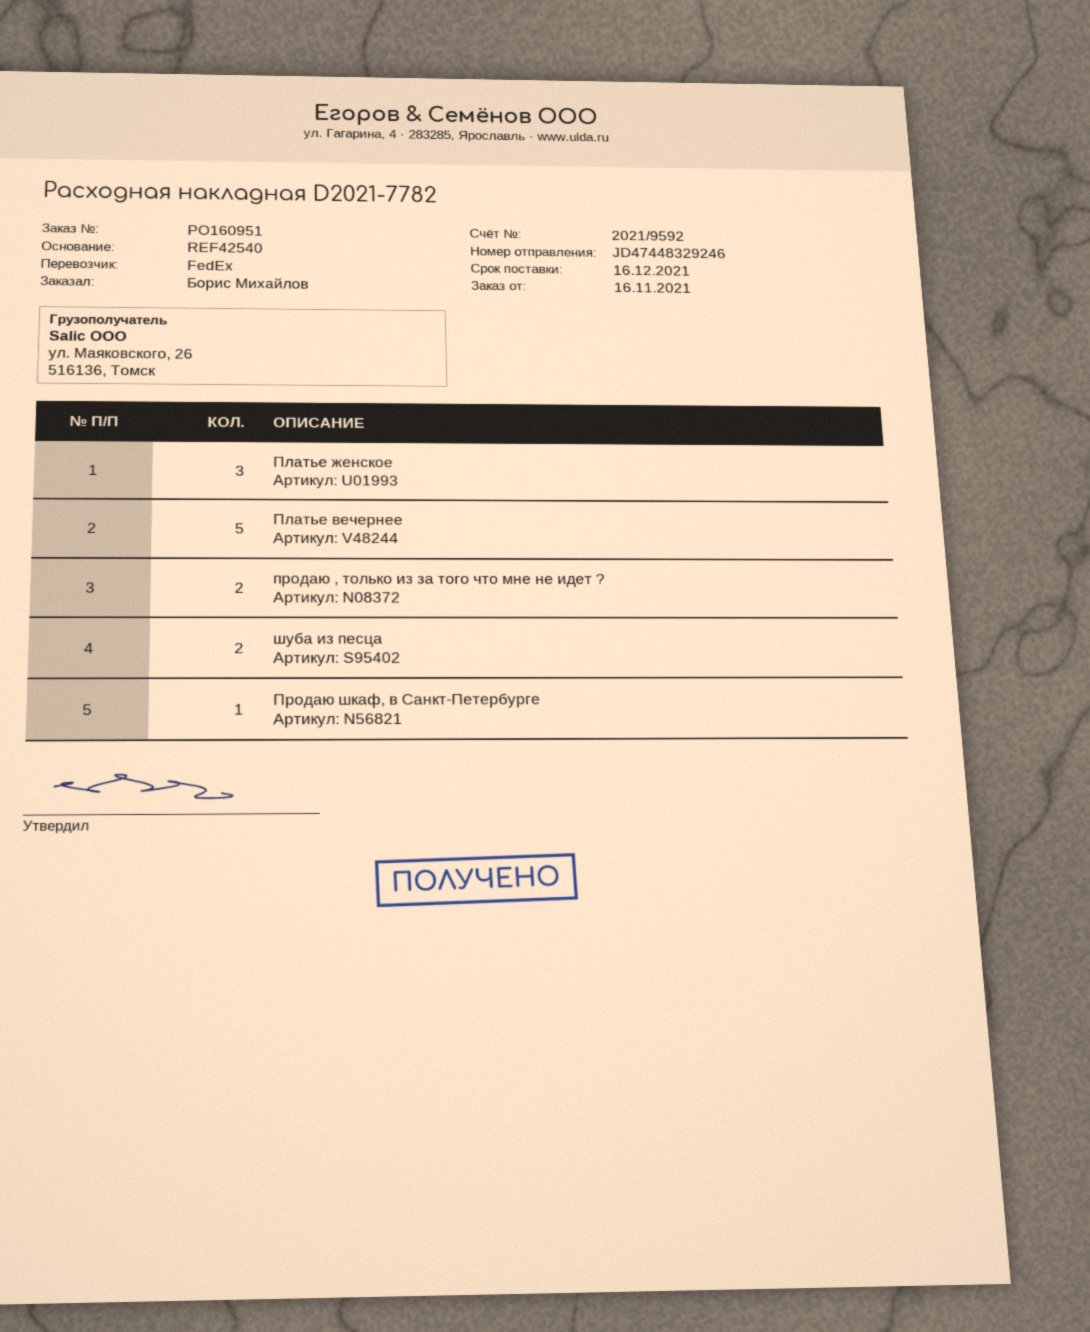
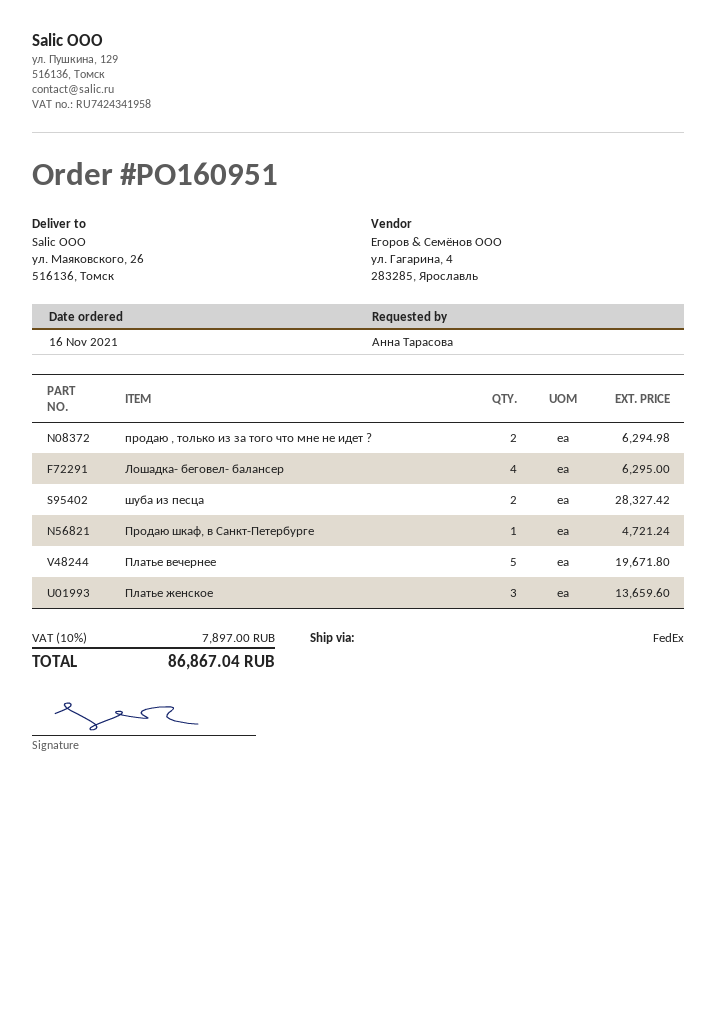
ordered by: Борис Михайлов -> Анна Тарасова
Лошадка- беговел- балансер: none -> 4

